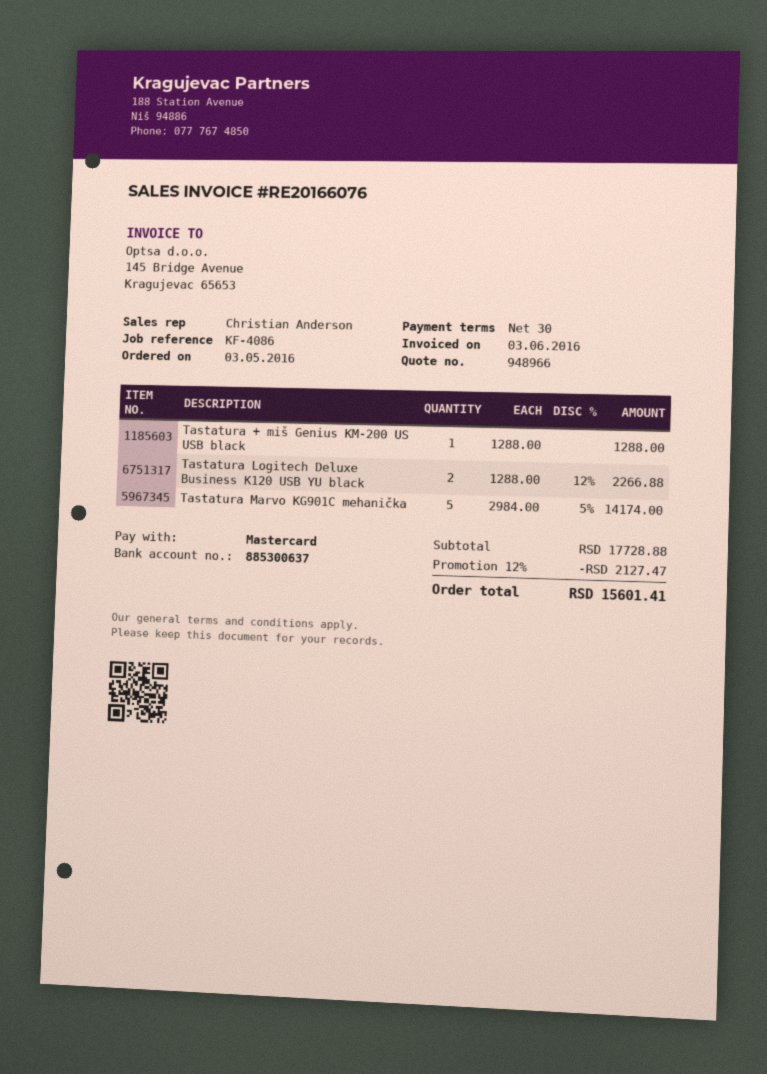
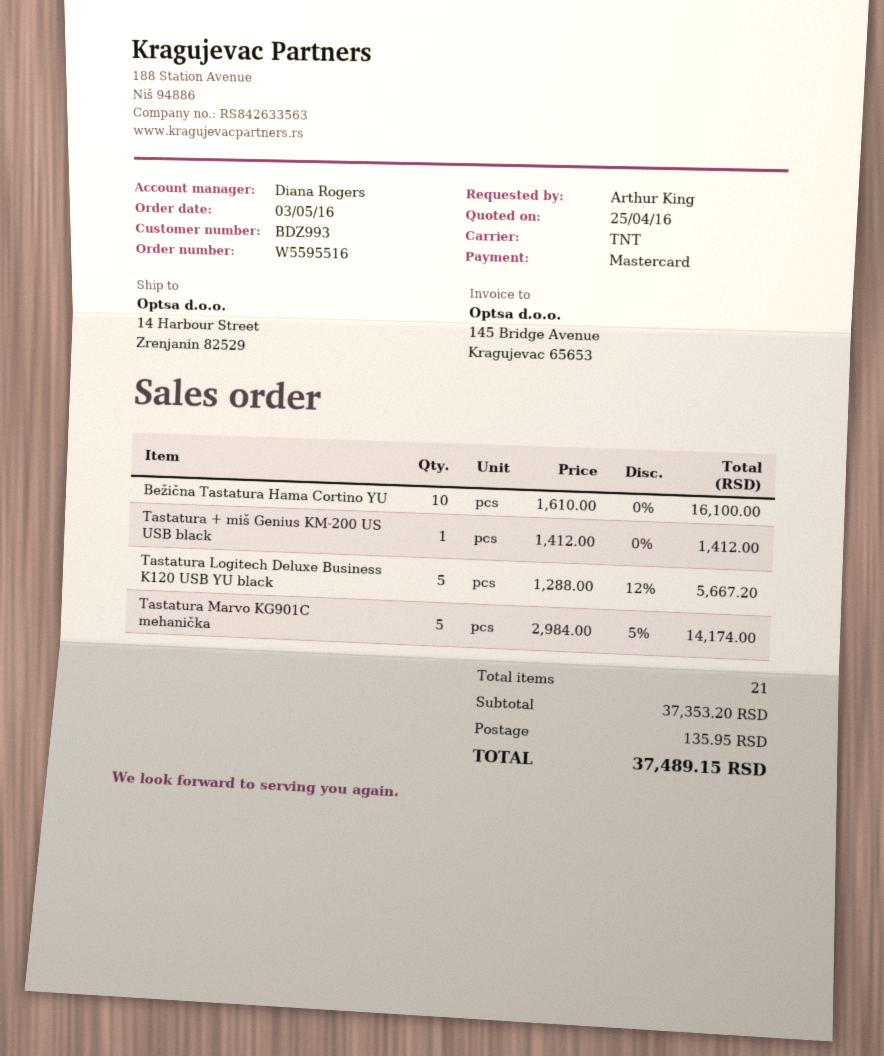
sales rep: Christian Anderson -> Diana Rogers
Tastatura + miš Genius KM-200 US USB black: 1 x 1288.00 = 1288.00 -> 1 x 1412.00 = 1412.00
Tastatura Logitech Deluxe Business K120 USB YU black: 2 x 1288.00 - 12% = 2266.88 -> 5 x 1288.00 - 12% = 5667.20
Bežična Tastatura Hama Cortino YU: none -> 10 x 1610.00 = 16100.00
subtotal: 17728.88 -> 37353.20
discount: 12% = 2127.47 -> none
shipping: none -> 135.95
total: 15601.41 -> 37489.15

